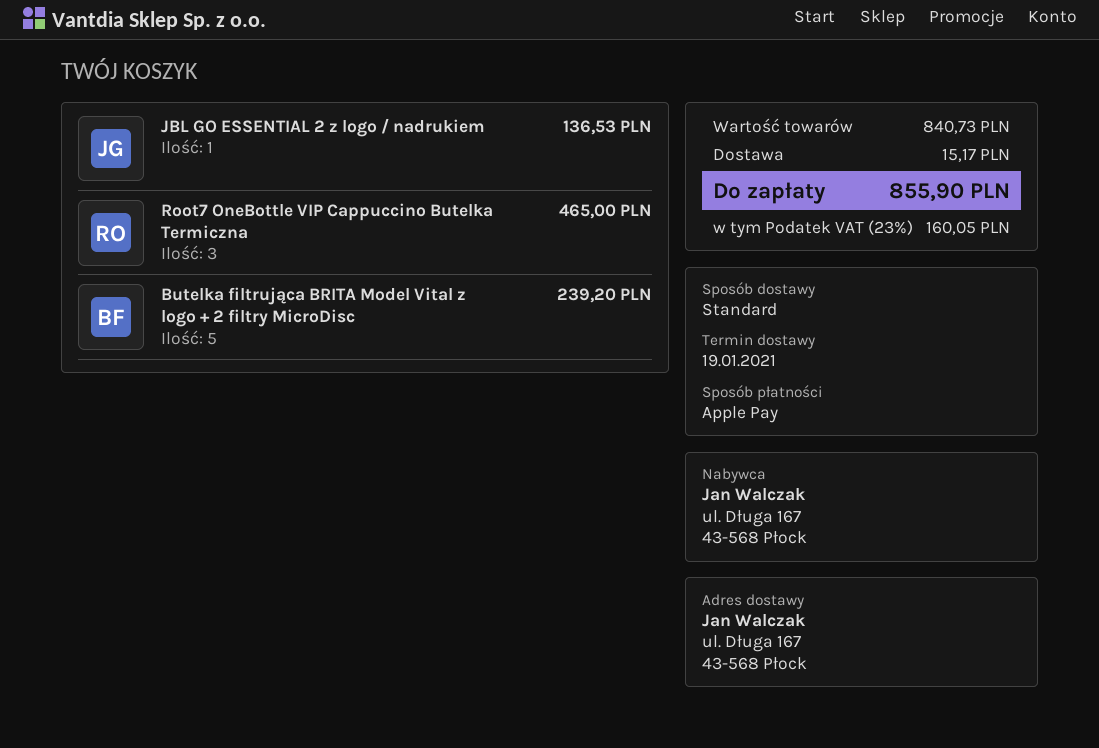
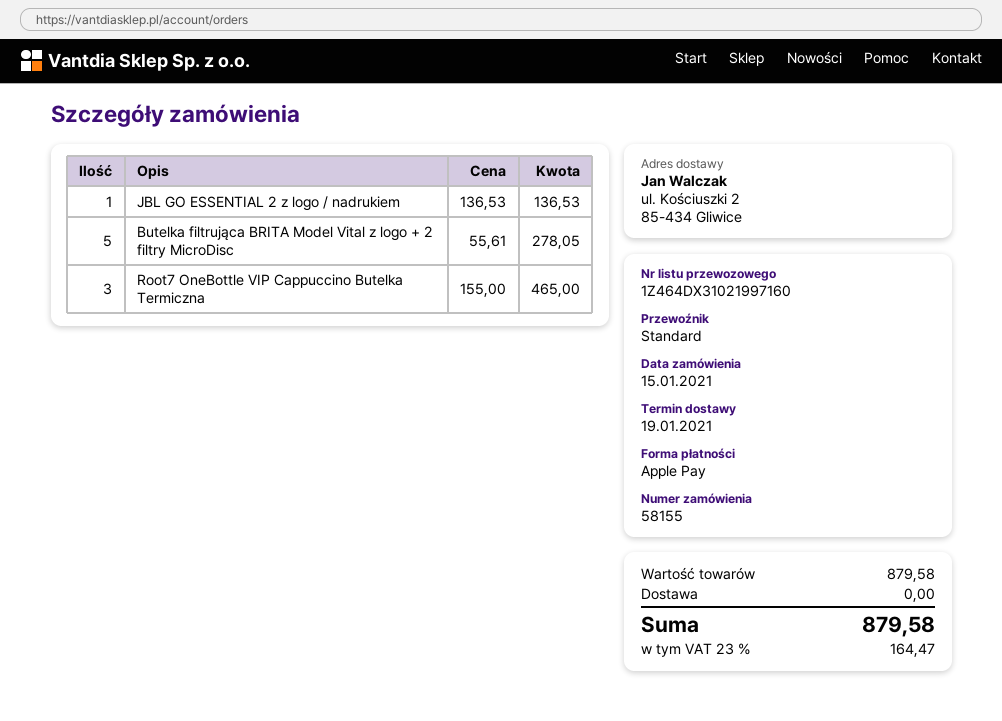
ship to: ul. Długa 167, 43-568 Płock -> ul. Kościuszki 2, 85-434 Gliwice
Butelka filtrująca BRITA Model Vital z logo + 2 filtry MicroDisc: 5 for 239.20 -> 5 for 278.05
subtotal: 840.73 -> 879.58
shipping: 15.17 -> 0.00
tax: 23% = 160.05 -> 23% = 164.47
total: 855.90 -> 879.58

